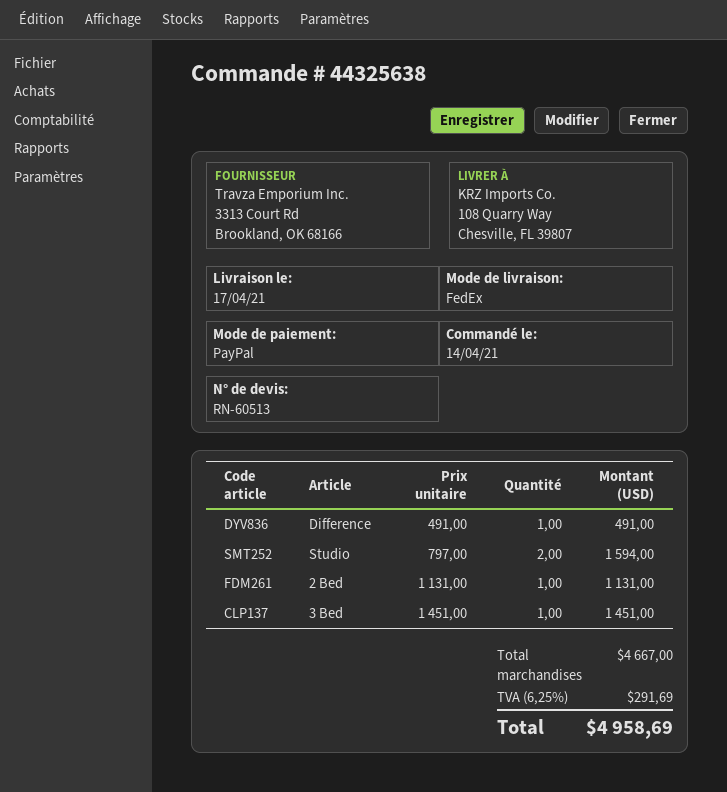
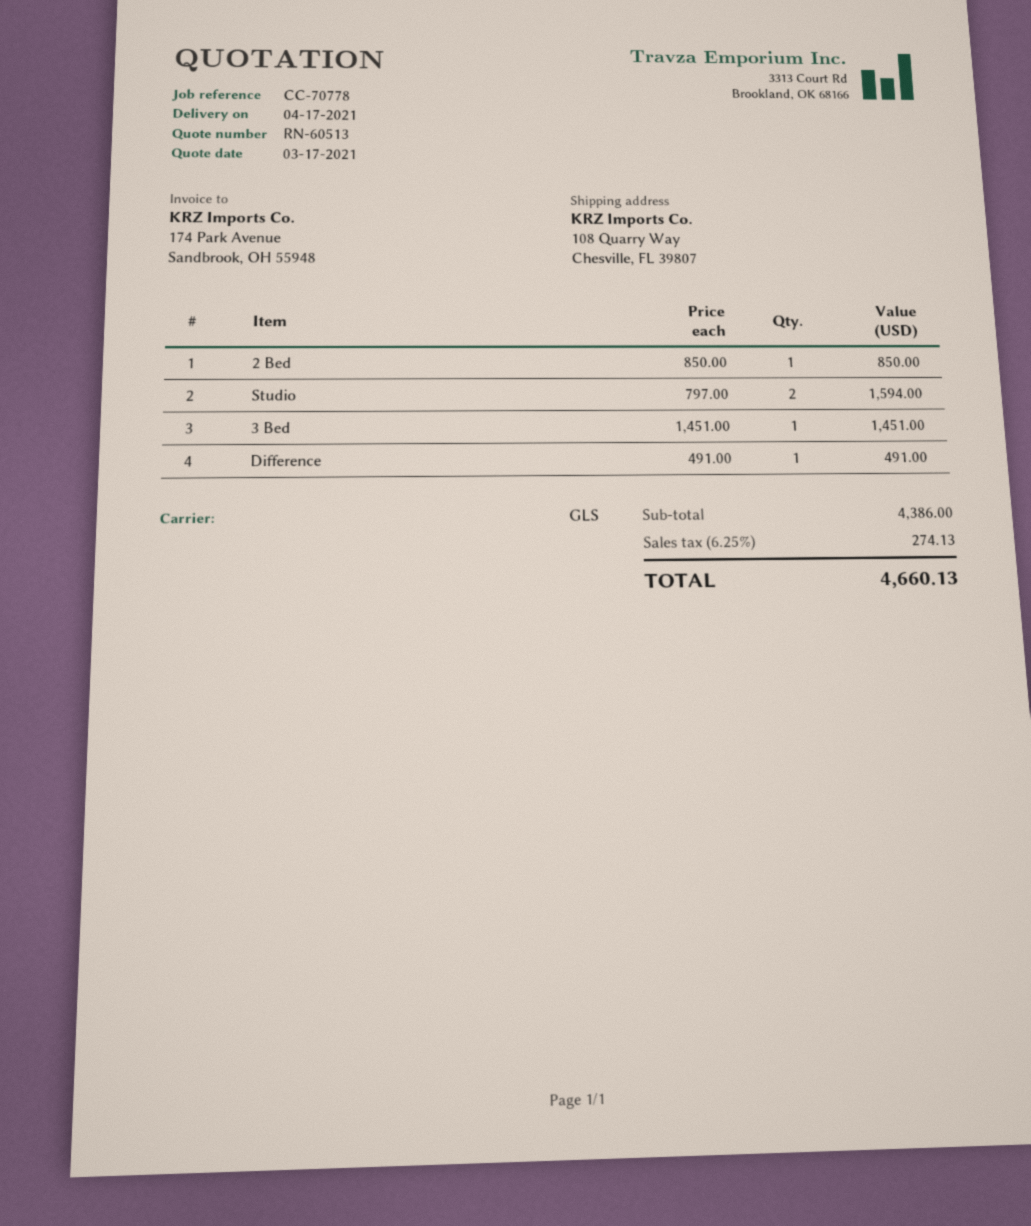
shipping method: FedEx -> GLS
2 Bed: 1 x 1131.00 = 1131.00 -> 1 x 850.00 = 850.00
subtotal: 4667.00 -> 4386.00
tax: 6.25% = 291.69 -> 6.25% = 274.13
total: 4958.69 -> 4660.13

